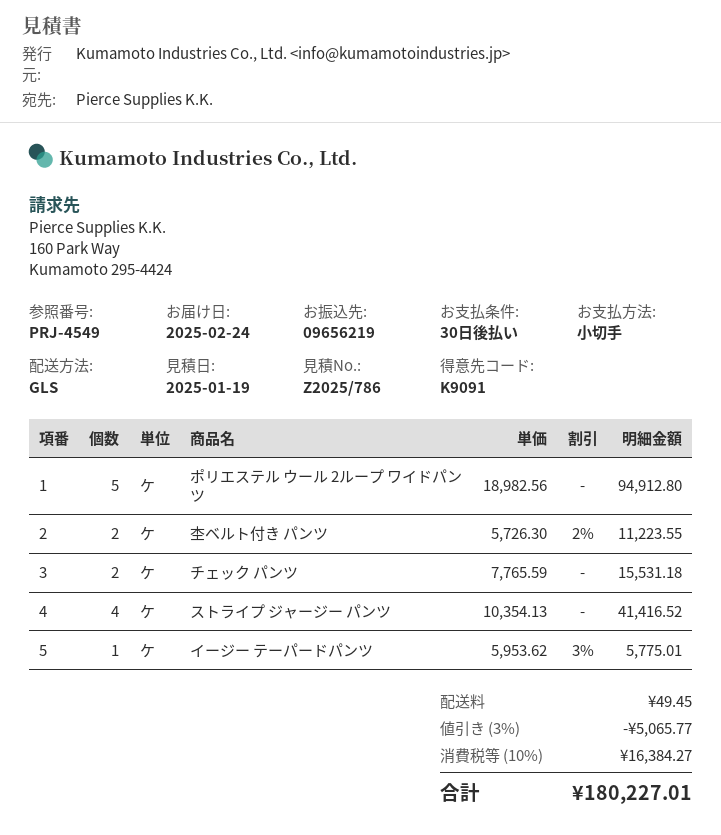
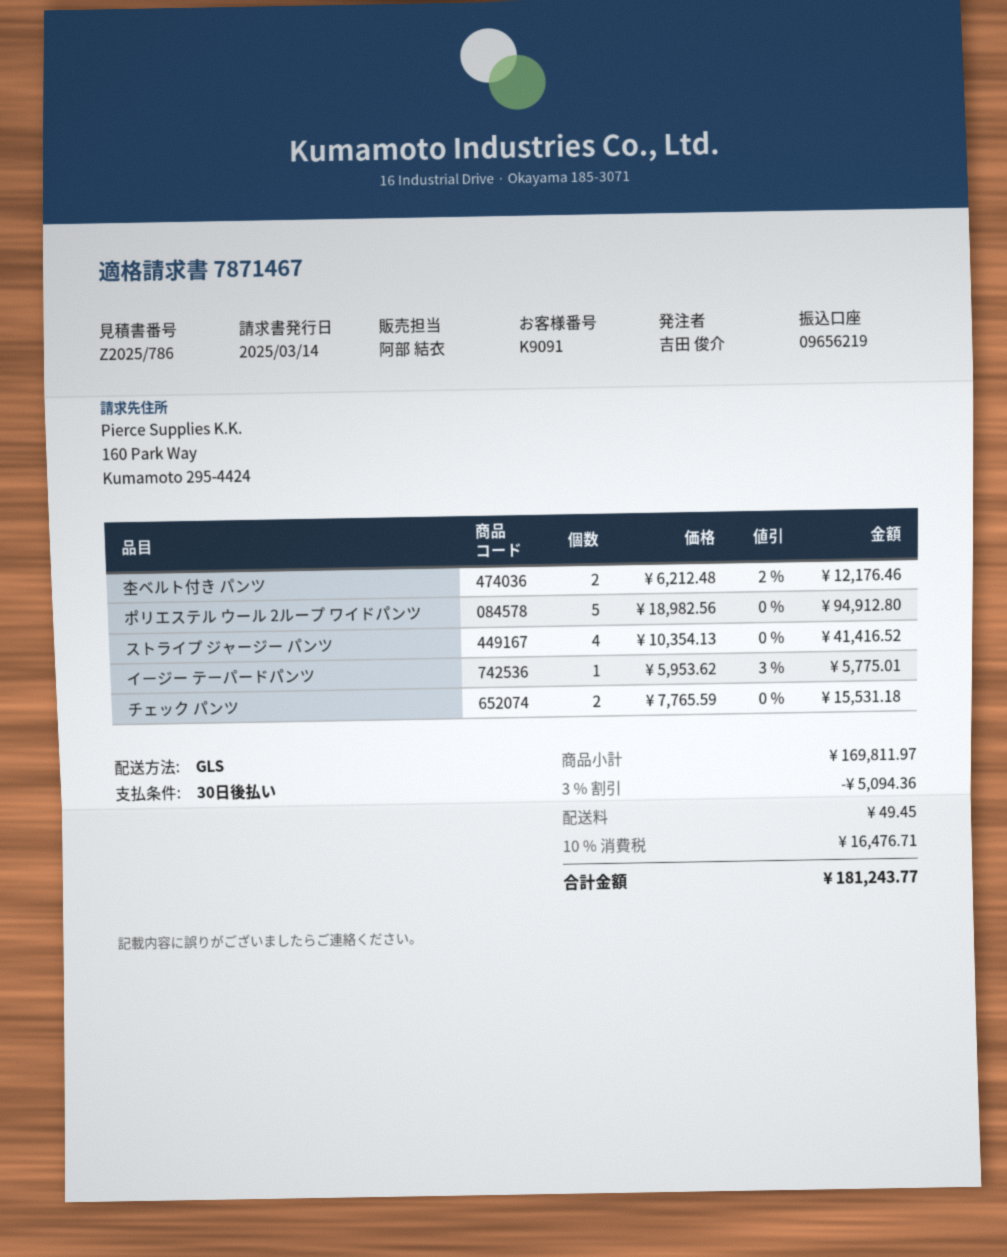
杢ベルト付き パンツ: 2 x 5726.30 - 2% = 11223.55 -> 2 x 6212.48 - 2% = 12176.46
discount: 3% = 5065.77 -> 3% = 5094.36
tax: 10% = 16384.27 -> 10% = 16476.71
total: 180227.01 -> 181243.77

